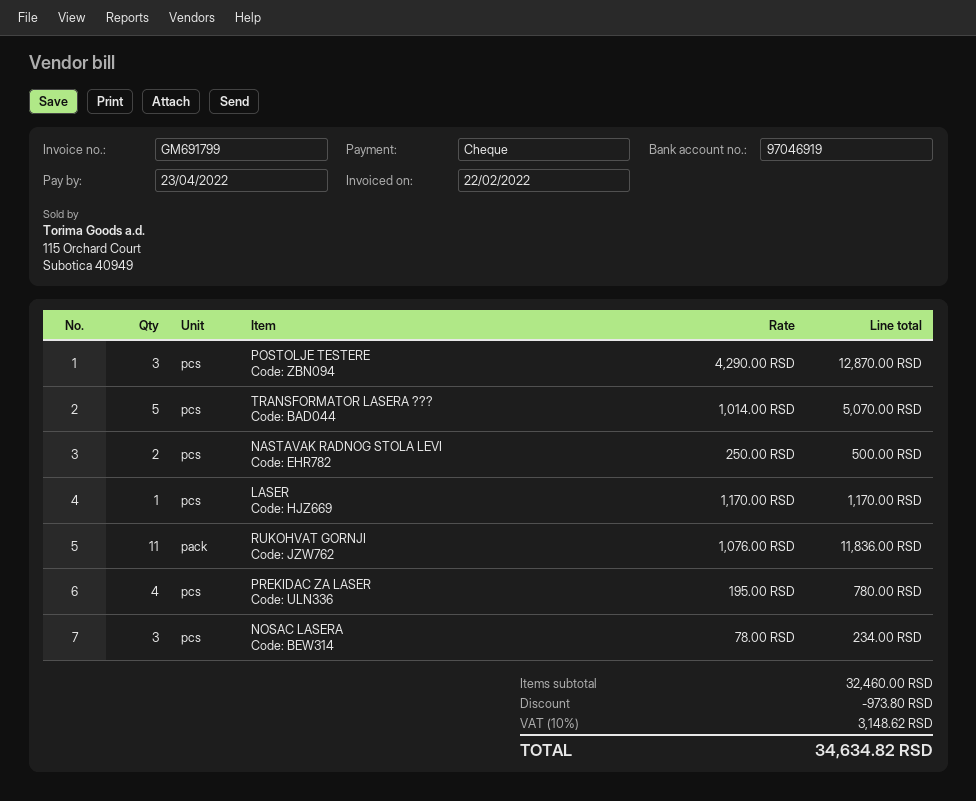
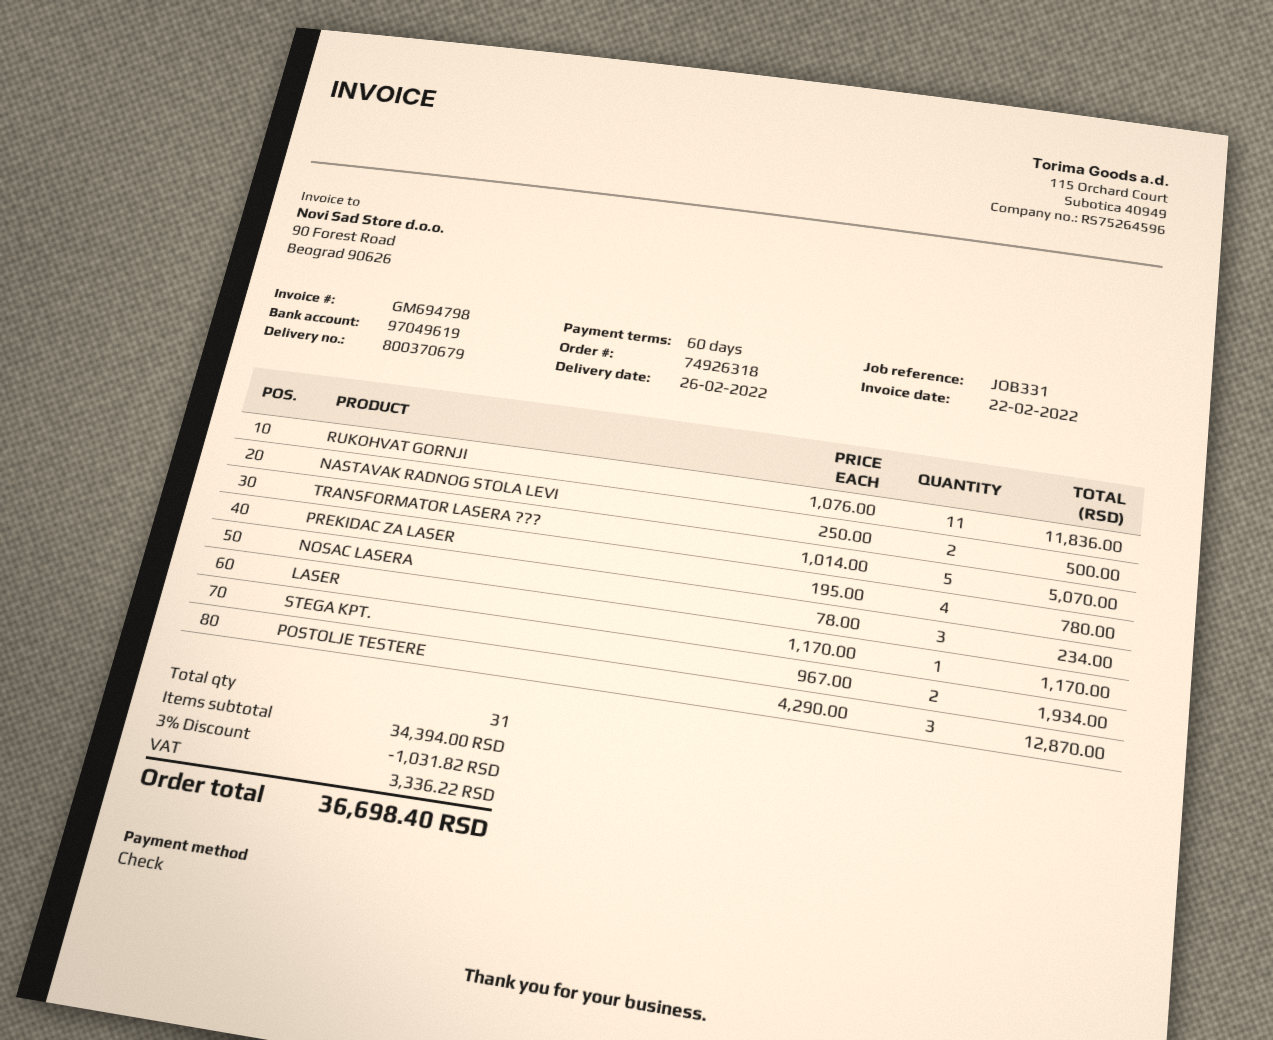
invoice number: GM691799 -> GM694798
bank account: 97046919 -> 97049619
STEGA KPT.: none -> 2 x 967.00 = 1934.00
subtotal: 32460.00 -> 34394.00
discount: 973.80 -> 1031.82
tax: 3148.62 -> 3336.22
total: 34634.82 -> 36698.40

